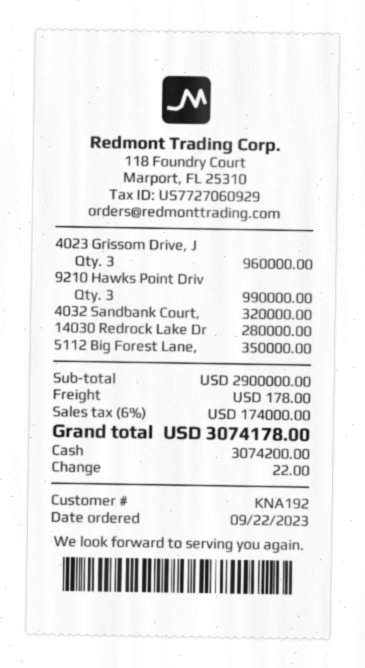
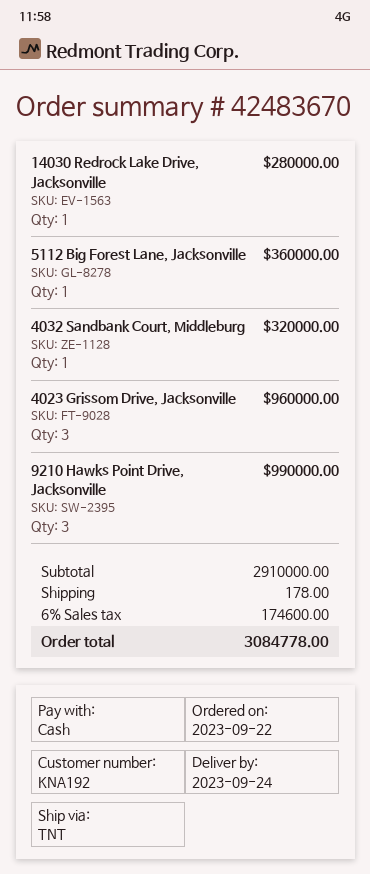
5112 Big Forest Lane,: 1 for 350000.00 -> 1 for 360000.00
subtotal: 2900000.00 -> 2910000.00
tax: 6% = 174000.00 -> 6% = 174600.00
total: 3074178.00 -> 3084778.00

